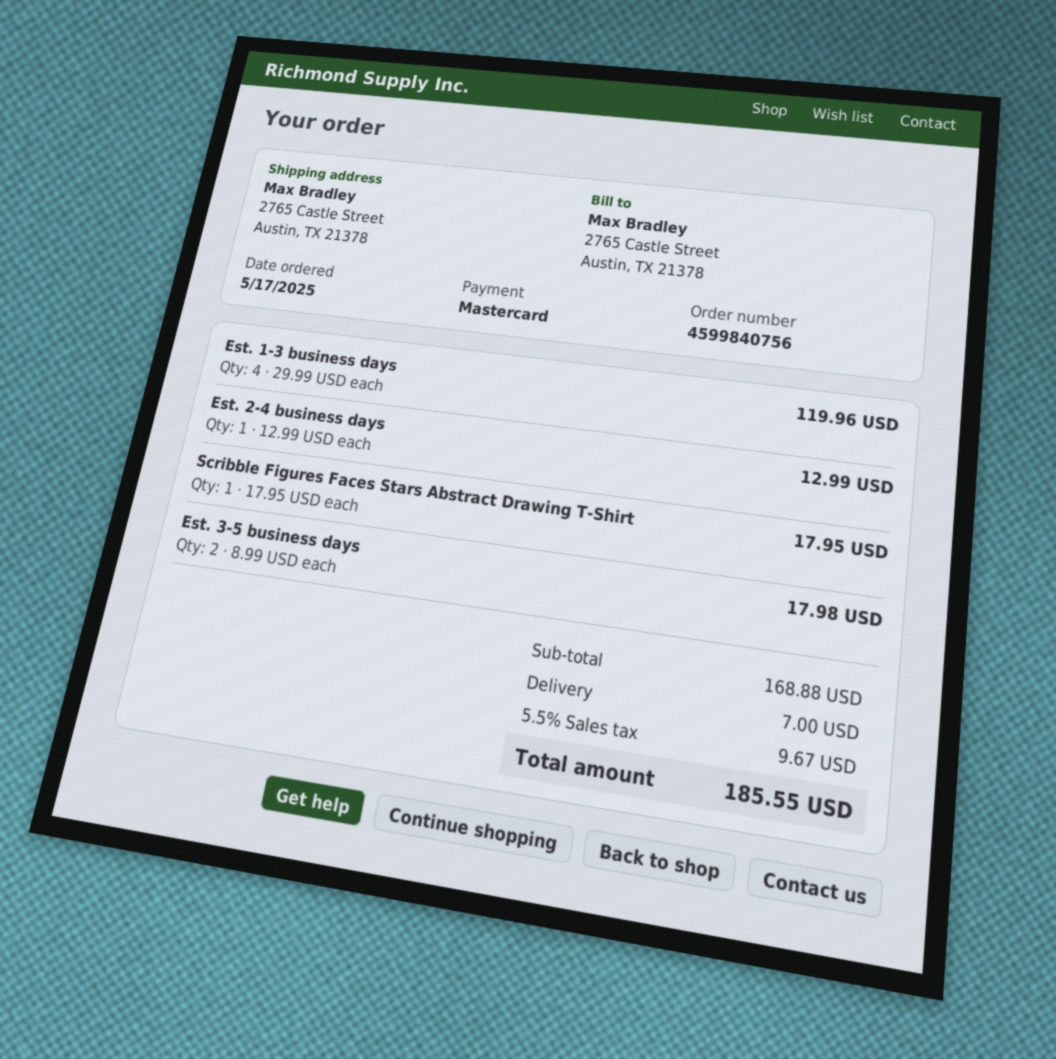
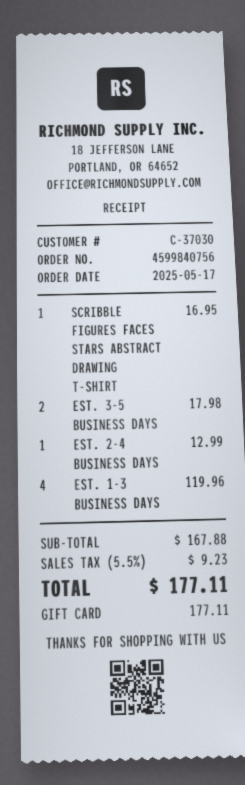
payment method: Mastercard -> gift card
Scribble Figures Faces Stars Abstract Drawing T-Shirt: 1 for 17.95 -> 1 for 16.95
subtotal: 168.88 -> 167.88
shipping: 7.00 -> none
tax: 5.5% = 9.67 -> 5.5% = 9.23
total: 185.55 -> 177.11

